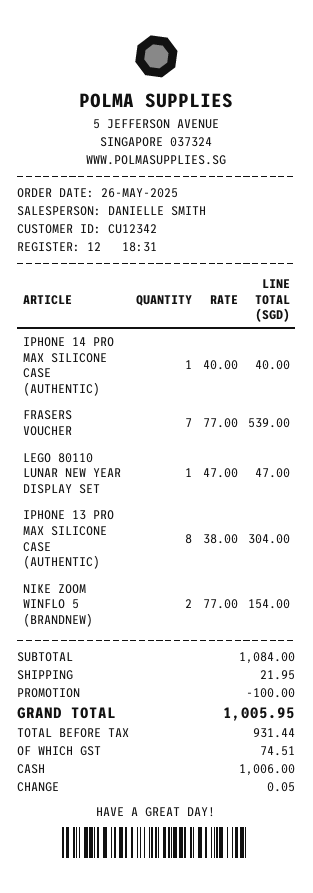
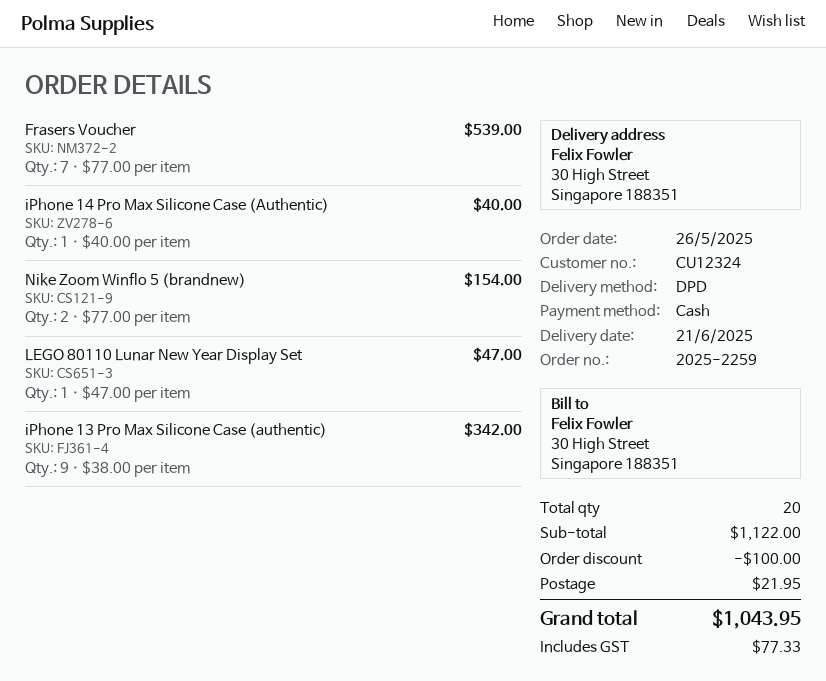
customer number: CU12342 -> CU12324
IPHONE 13 PRO MAX SILICONE CASE (AUTHENTIC): 8 x 38.00 = 304.00 -> 9 x 38.00 = 342.00
subtotal: 1084.00 -> 1122.00
tax: 74.51 -> 77.33
total: 1005.95 -> 1043.95

